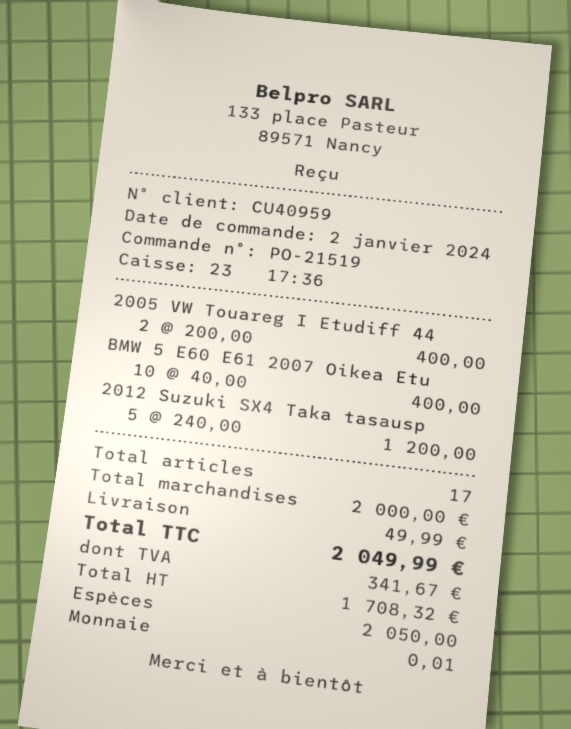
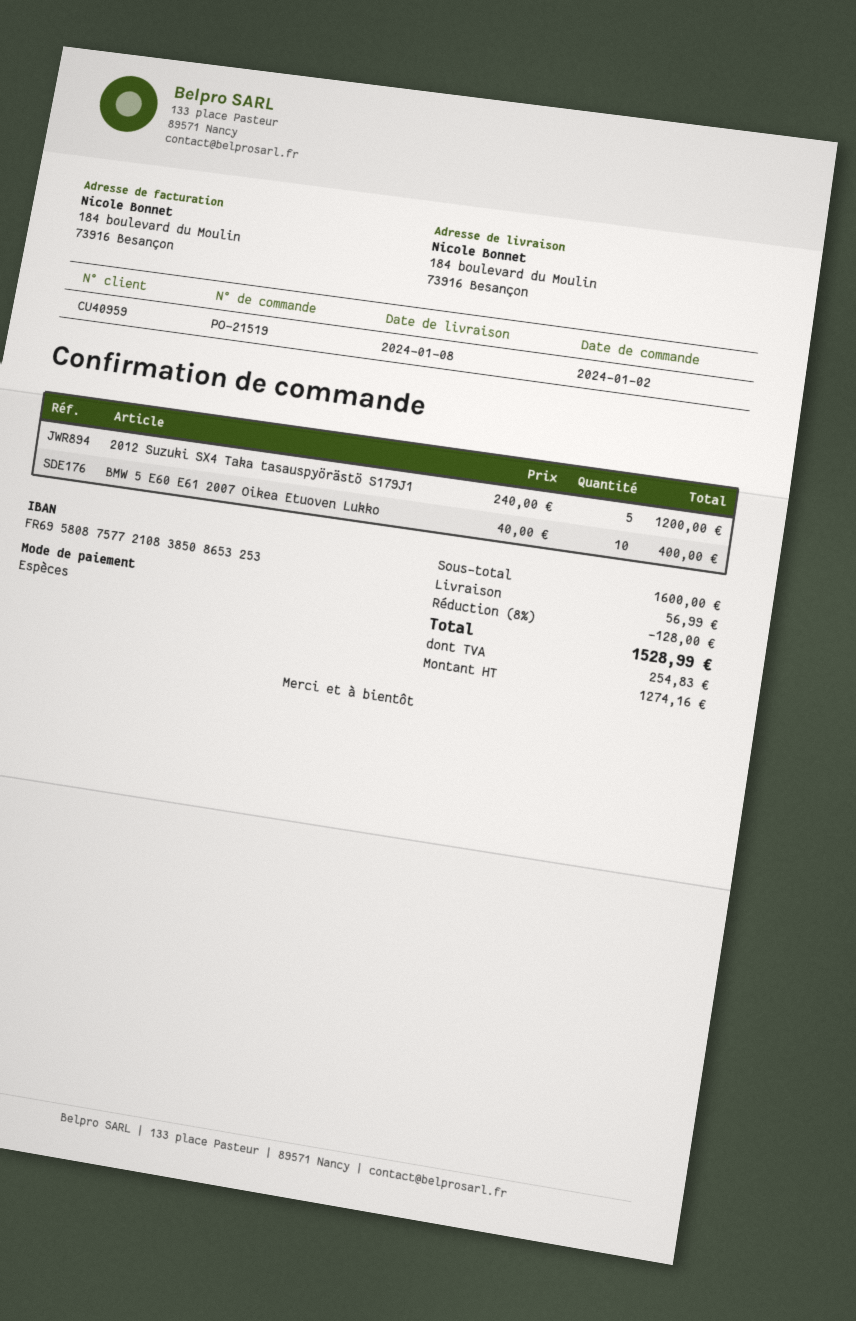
2005 VW Touareg I Etudiff 44: 2 x 200.00 = 400.00 -> none
subtotal: 2000.00 -> 1600.00
discount: none -> 8% = 128.00
shipping: 49.99 -> 56.99
net: 1708.32 -> 1274.16
tax: 341.67 -> 254.83
total: 2049.99 -> 1528.99

